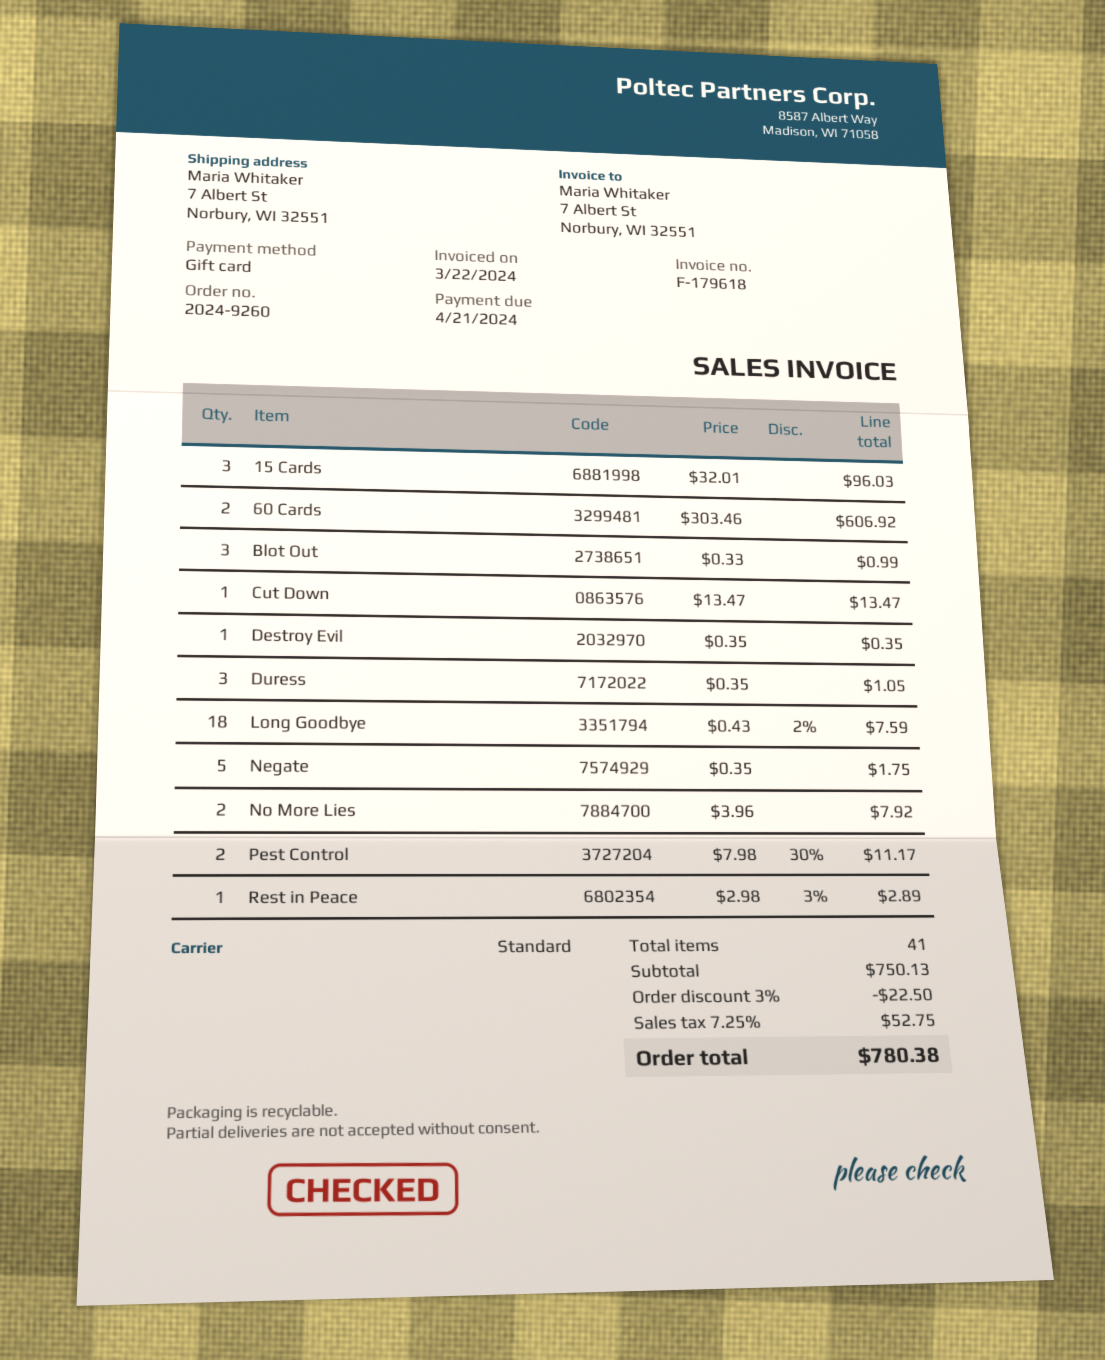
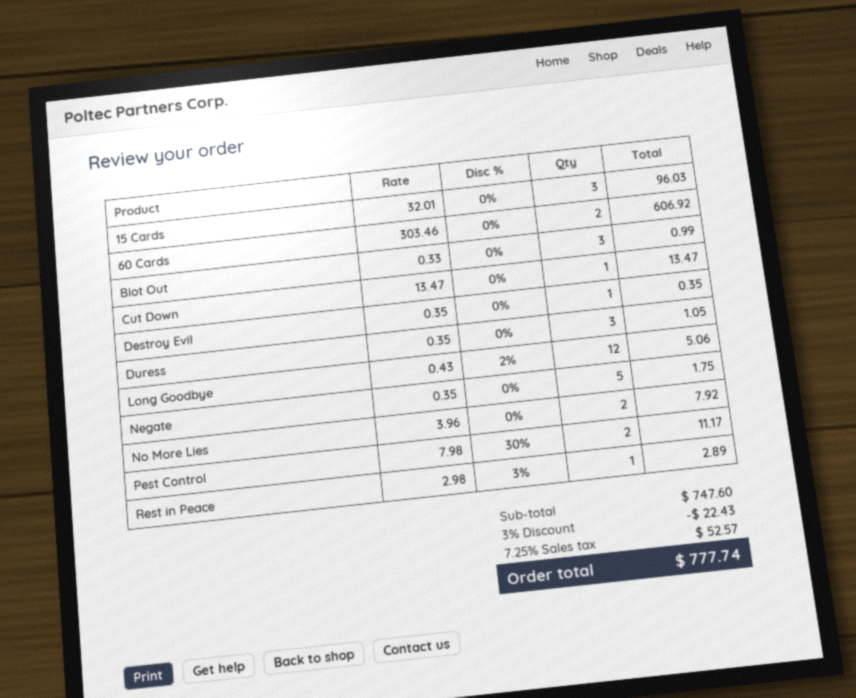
Long Goodbye: 18 x 0.43 - 2% = 7.59 -> 12 x 0.43 - 2% = 5.06
subtotal: 750.13 -> 747.60
discount: 3% = 22.50 -> 3% = 22.43
tax: 7.25% = 52.75 -> 7.25% = 52.57
total: 780.38 -> 777.74

